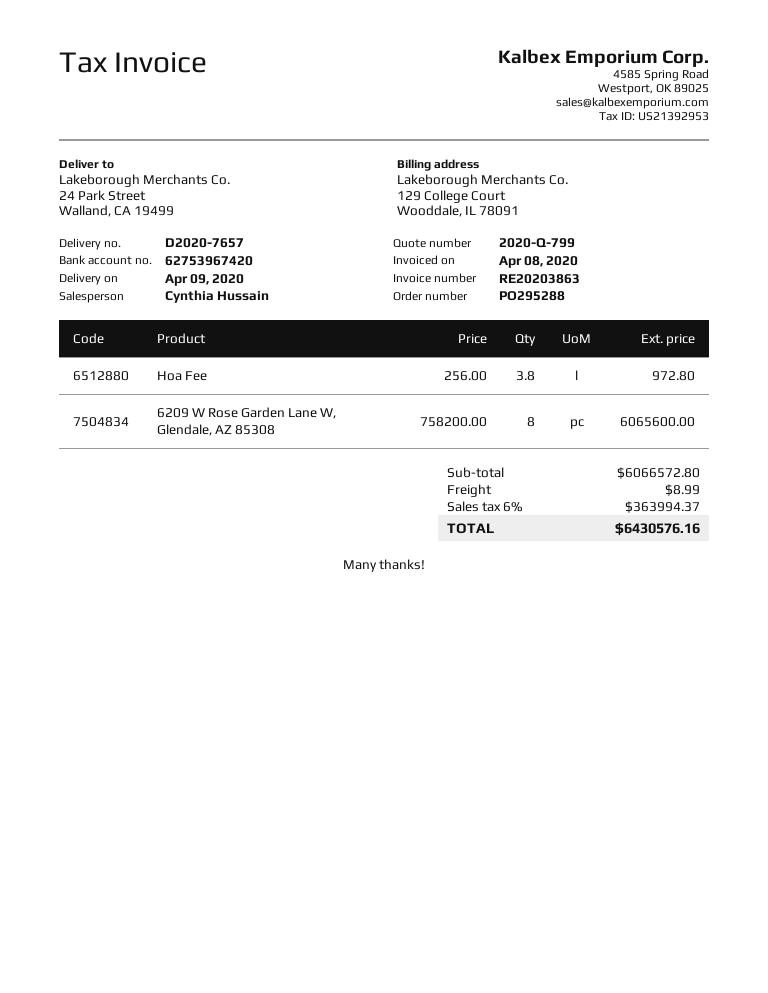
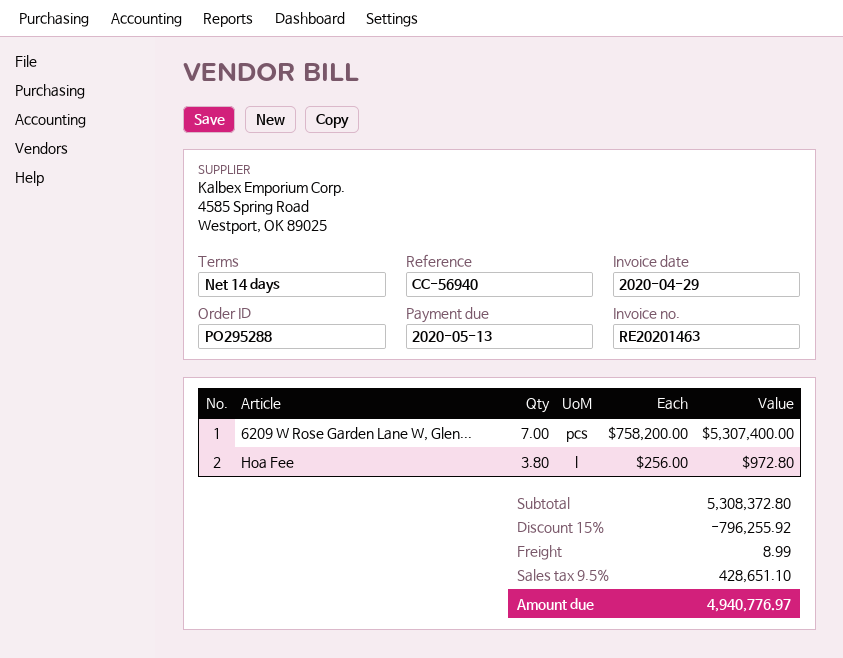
invoice number: RE20203863 -> RE20201463
invoice date: 2020-04-08 -> 2020-04-29
6209 W Rose Garden Lane W, Glendale, AZ 85308: 8 x 758200.00 = 6065600.00 -> 7 x 758200.00 = 5307400.00
subtotal: 6066572.80 -> 5308372.80
discount: none -> 15% = 796255.92
tax: 6% = 363994.37 -> 9.5% = 428651.10
total: 6430576.16 -> 4940776.97

